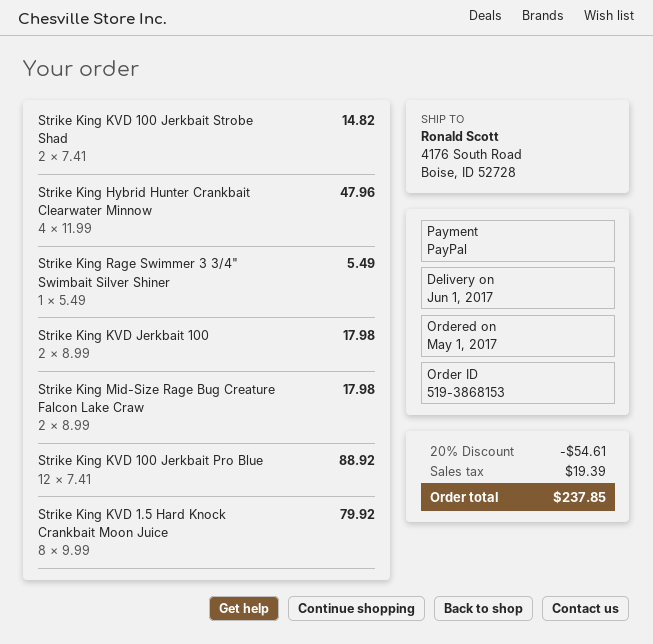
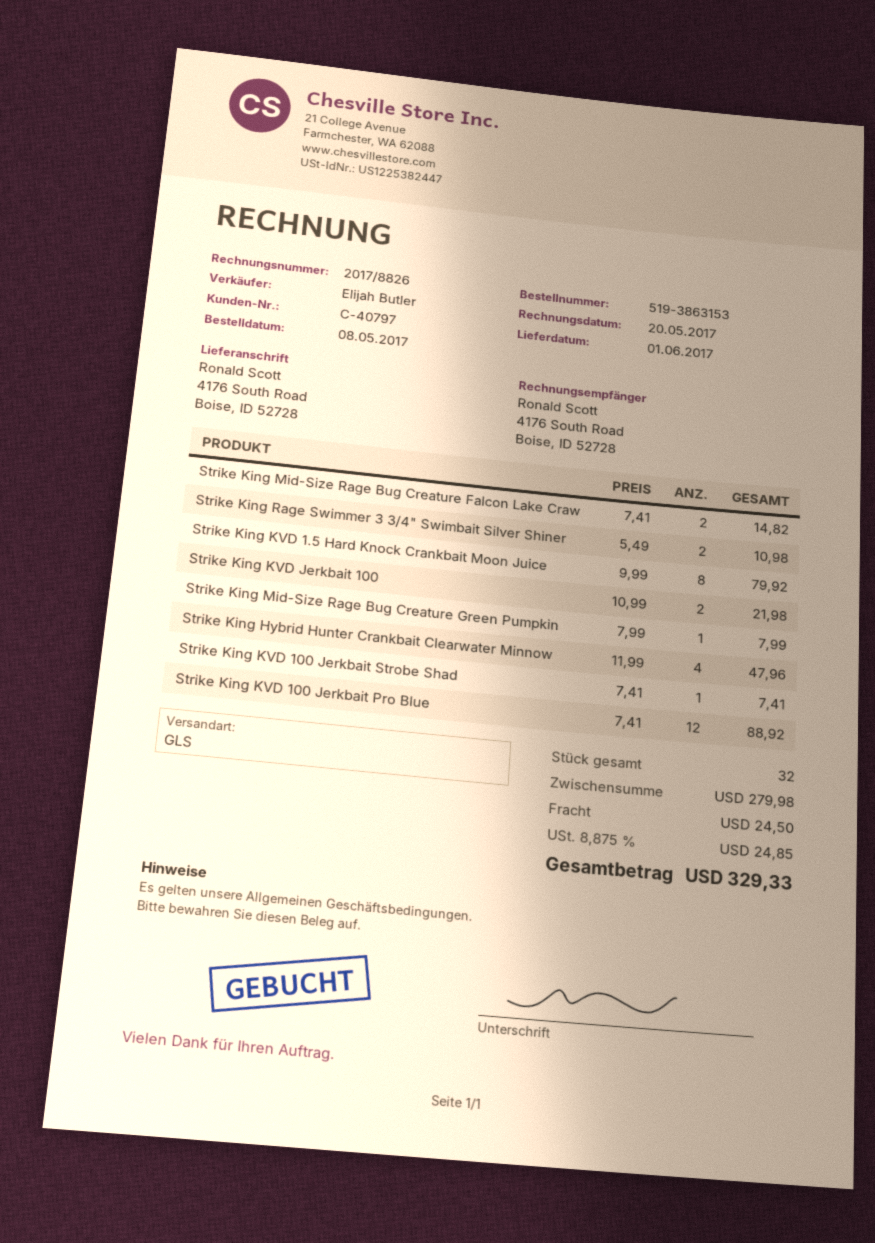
order number: 519-3868153 -> 519-3863153
order date: 2017-05-01 -> 2017-05-08
Strike King KVD 100 Jerkbait Strobe Shad: 2 x 7.41 = 14.82 -> 1 x 7.41 = 7.41
Strike King Rage Swimmer 3 3/4" Swimbait Silver Shiner: 1 x 5.49 = 5.49 -> 2 x 5.49 = 10.98
Strike King KVD Jerkbait 100: 2 x 8.99 = 17.98 -> 2 x 10.99 = 21.98
Strike King Mid-Size Rage Bug Creature Falcon Lake Craw: 2 x 8.99 = 17.98 -> 2 x 7.41 = 14.82
Strike King Mid-Size Rage Bug Creature Green Pumpkin: none -> 1 x 7.99 = 7.99
discount: 20% = 54.61 -> none
shipping: none -> 24.50
tax: 19.39 -> 24.85
total: 237.85 -> 329.33

